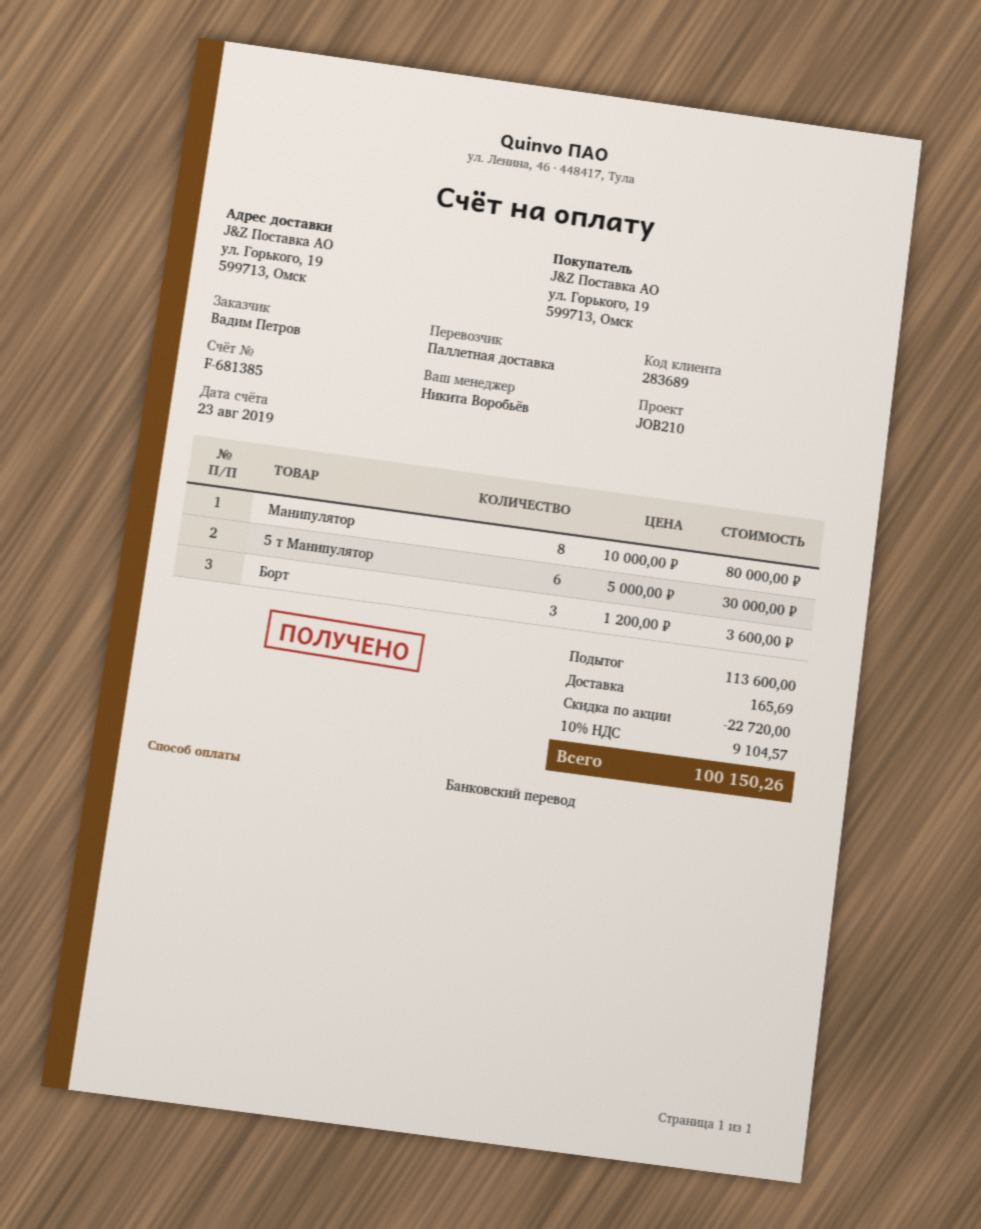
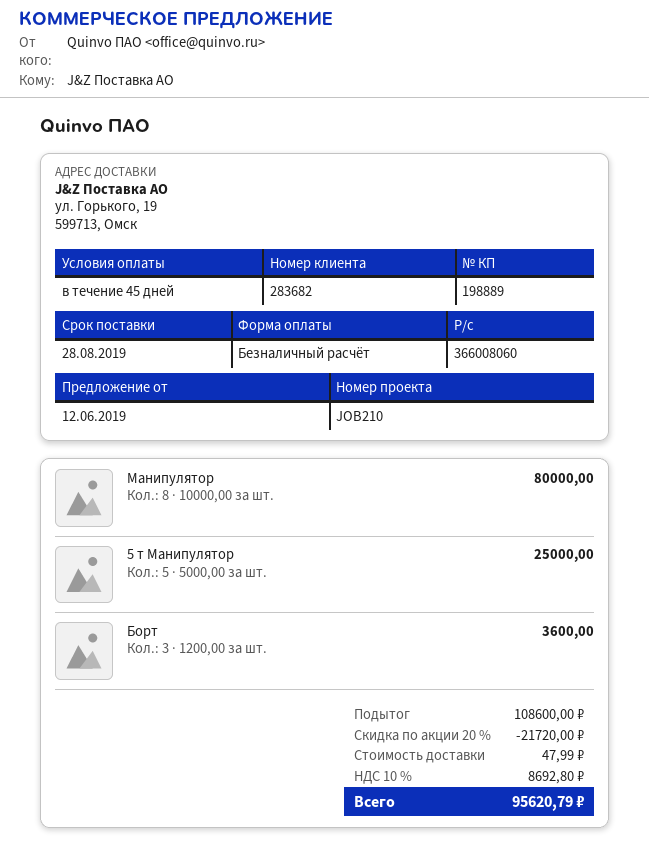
customer number: 283689 -> 283682
5 т Манипулятор: 6 x 5000.00 = 30000.00 -> 5 x 5000.00 = 25000.00
subtotal: 113600.00 -> 108600.00
discount: 22720.00 -> 21720.00
shipping: 165.69 -> 47.99
tax: 10% = 9104.57 -> 10% = 8692.80
total: 100150.26 -> 95620.79

